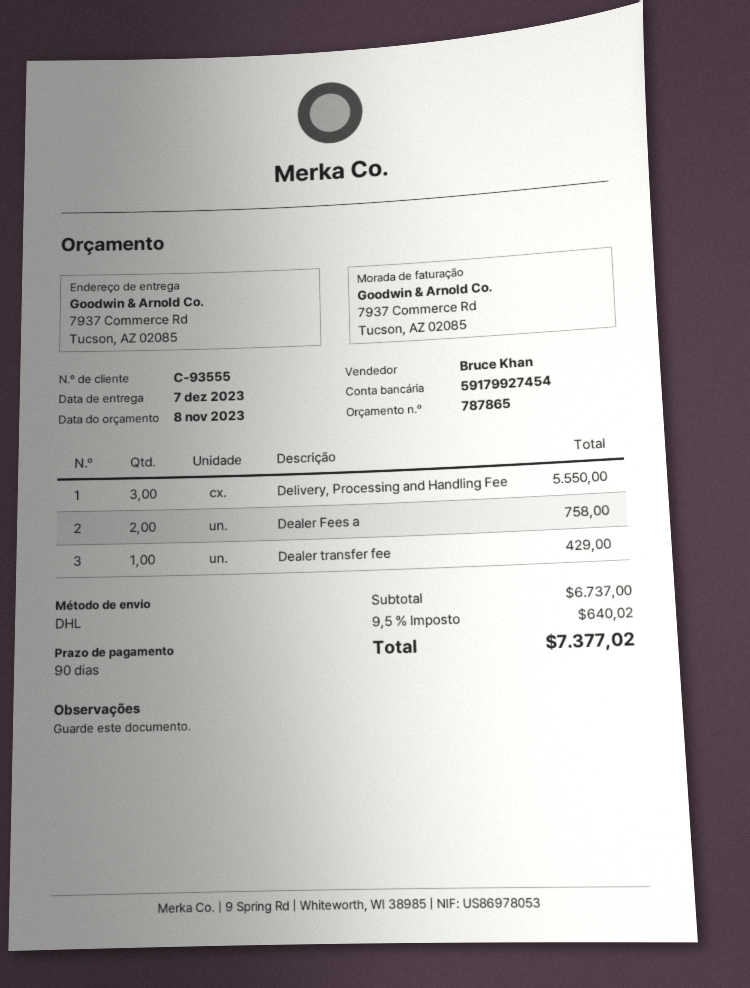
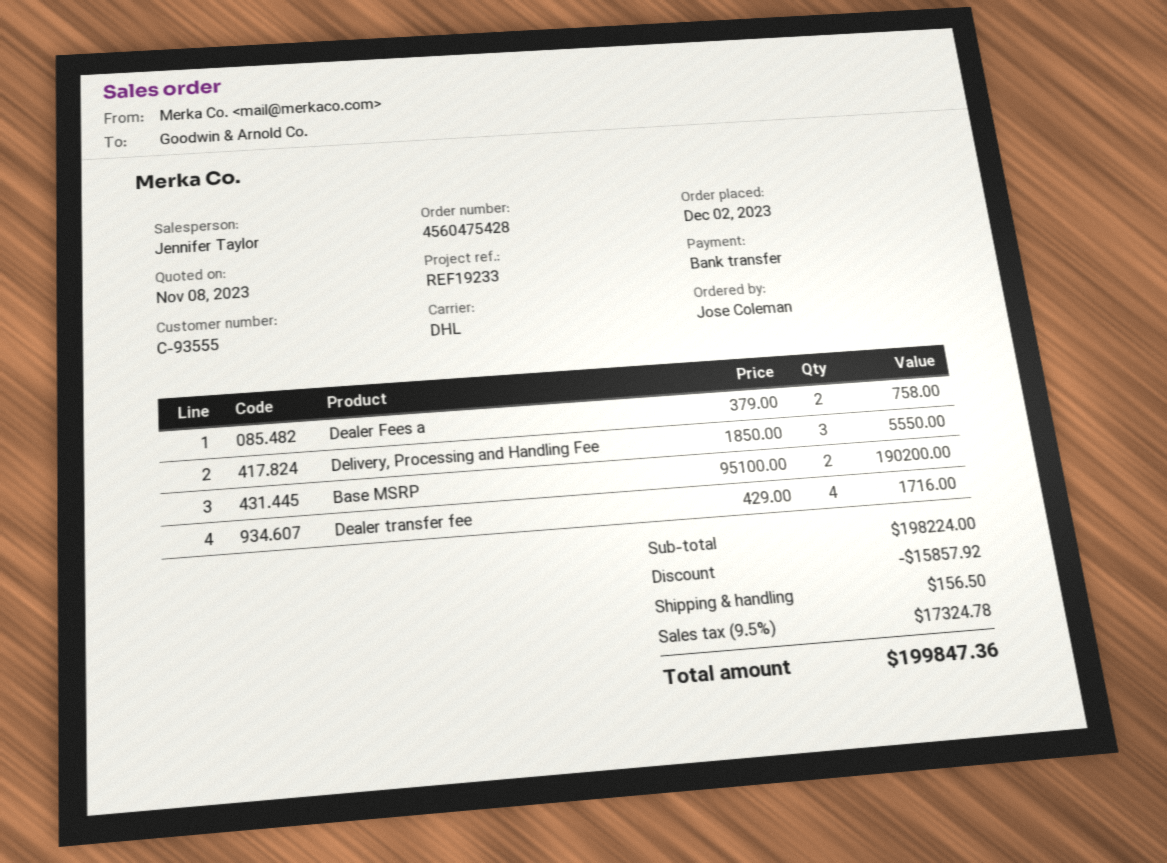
sales rep: Bruce Khan -> Jennifer Taylor
Dealer transfer fee: 1 for 429.00 -> 4 for 1716.00
Base MSRP: none -> 2 for 190200.00
subtotal: 6737.00 -> 198224.00
discount: none -> 15857.92
shipping: none -> 156.50
tax: 9.5% = 640.02 -> 9.5% = 17324.78
total: 7377.02 -> 199847.36

